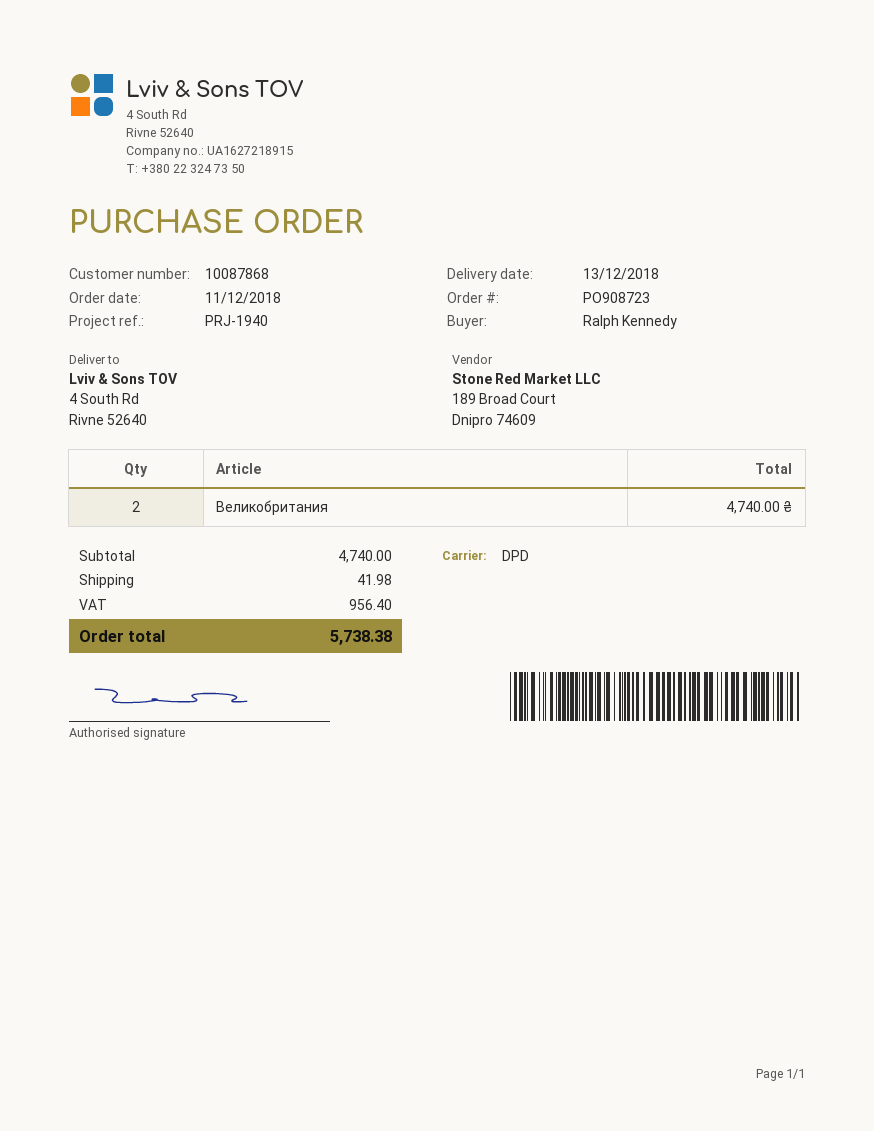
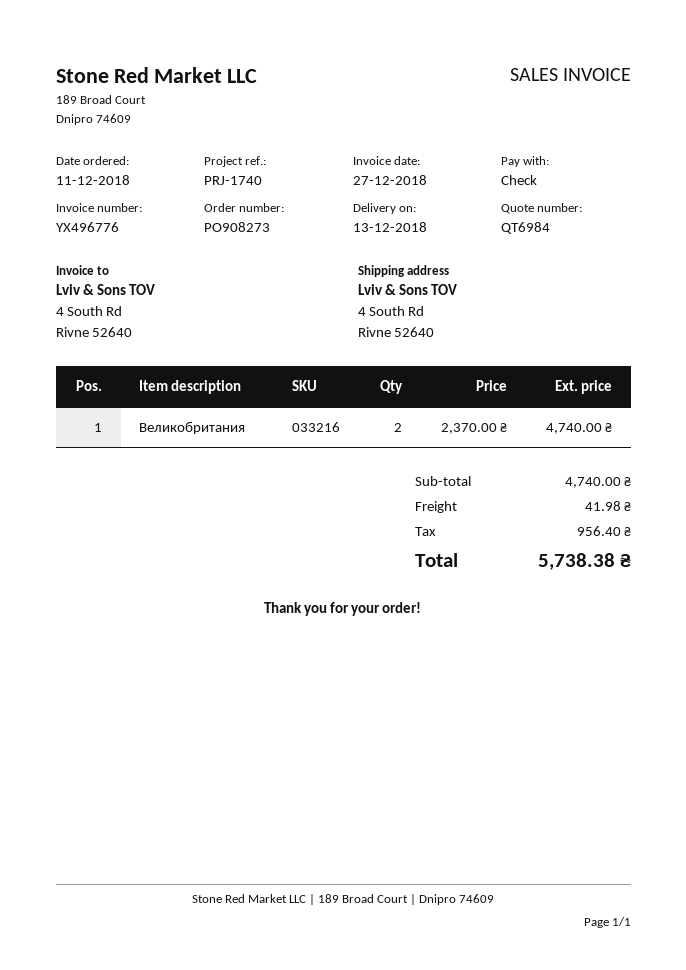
order number: PO908723 -> PO908273
reference: PRJ-1940 -> PRJ-1740

